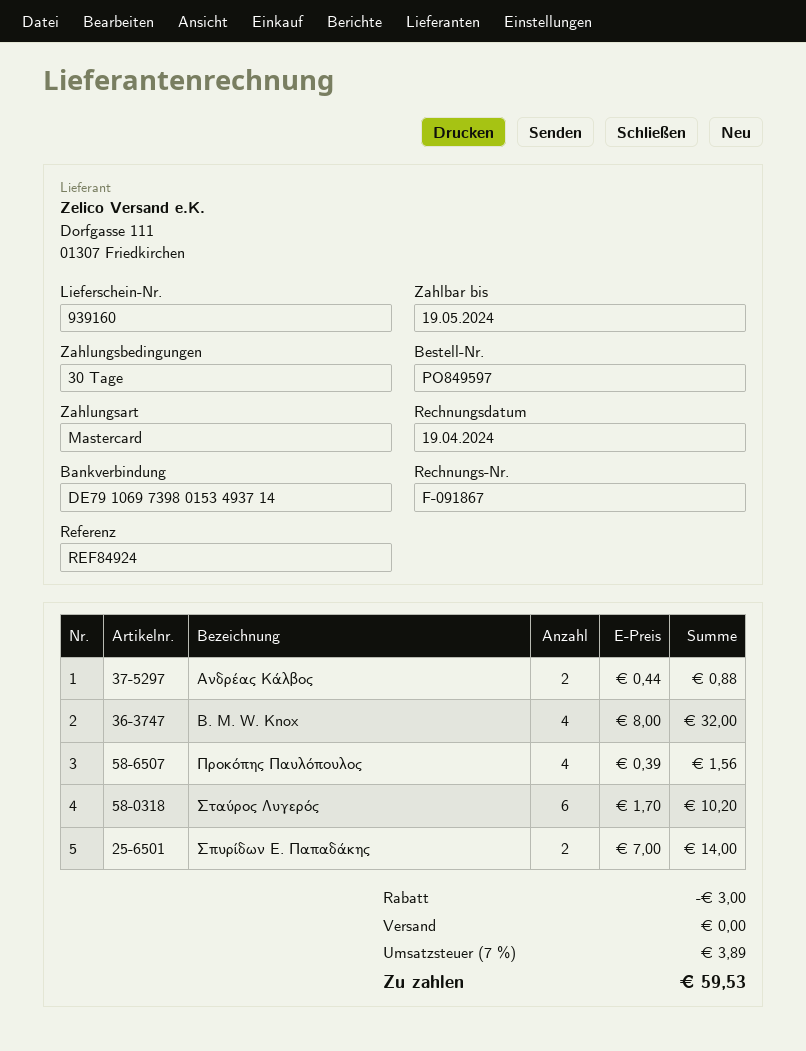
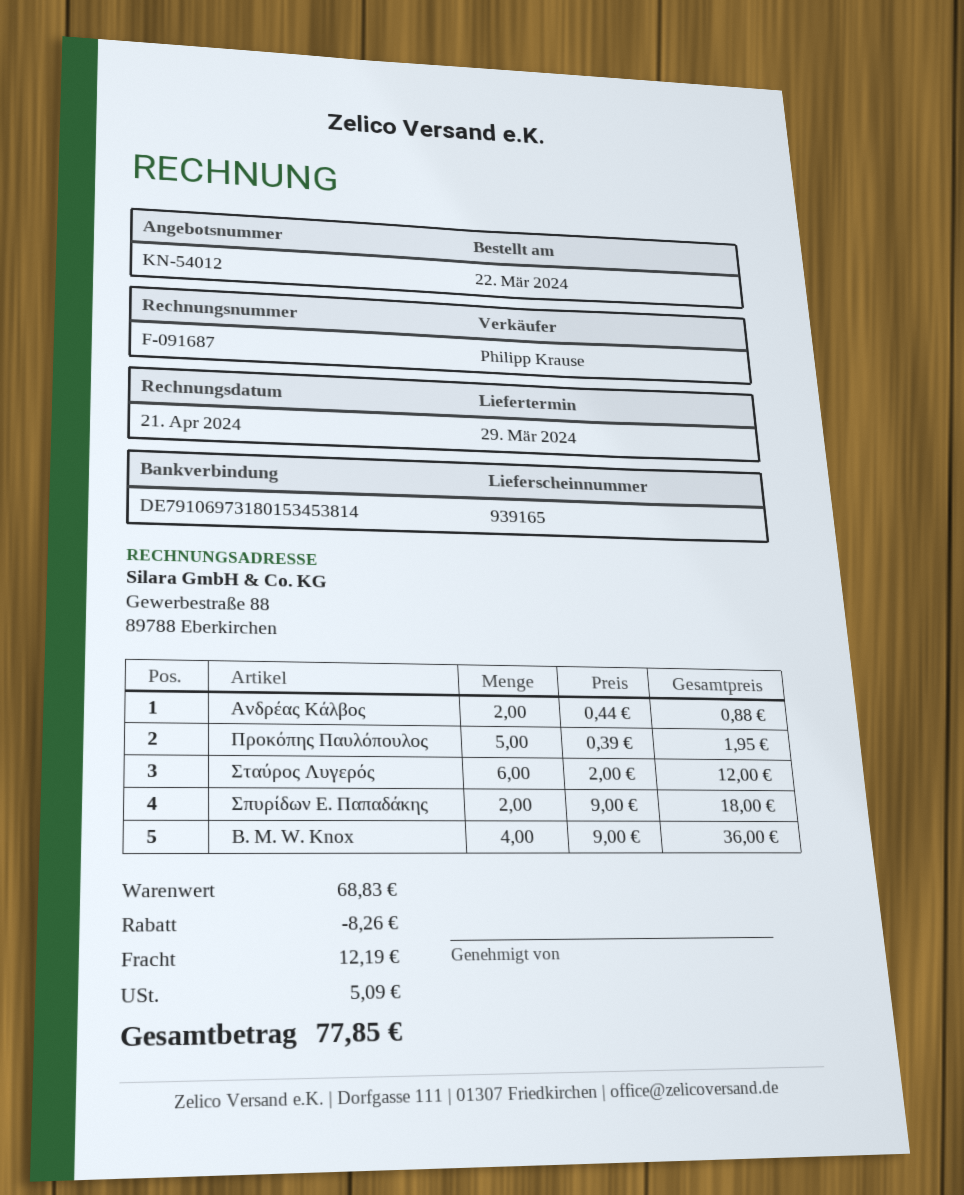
delivery note number: 939160 -> 939165
invoice number: F-091867 -> F-091687
invoice date: 2024-04-19 -> 2024-04-21
bank account: DE79106973980153493714 -> DE79106973180153453814
B. M. W. Knox: 4 x 8.00 = 32.00 -> 4 x 9.00 = 36.00
Προκόπης Παυλόπουλος: 4 x 0.39 = 1.56 -> 5 x 0.39 = 1.95
Σταύρος Λυγερός: 6 x 1.70 = 10.20 -> 6 x 2.00 = 12.00
Σπυρίδων Ε. Παπαδάκης: 2 x 7.00 = 14.00 -> 2 x 9.00 = 18.00
discount: 3.00 -> 8.26
shipping: 0.00 -> 12.19
tax: 3.89 -> 5.09
total: 59.53 -> 77.85

